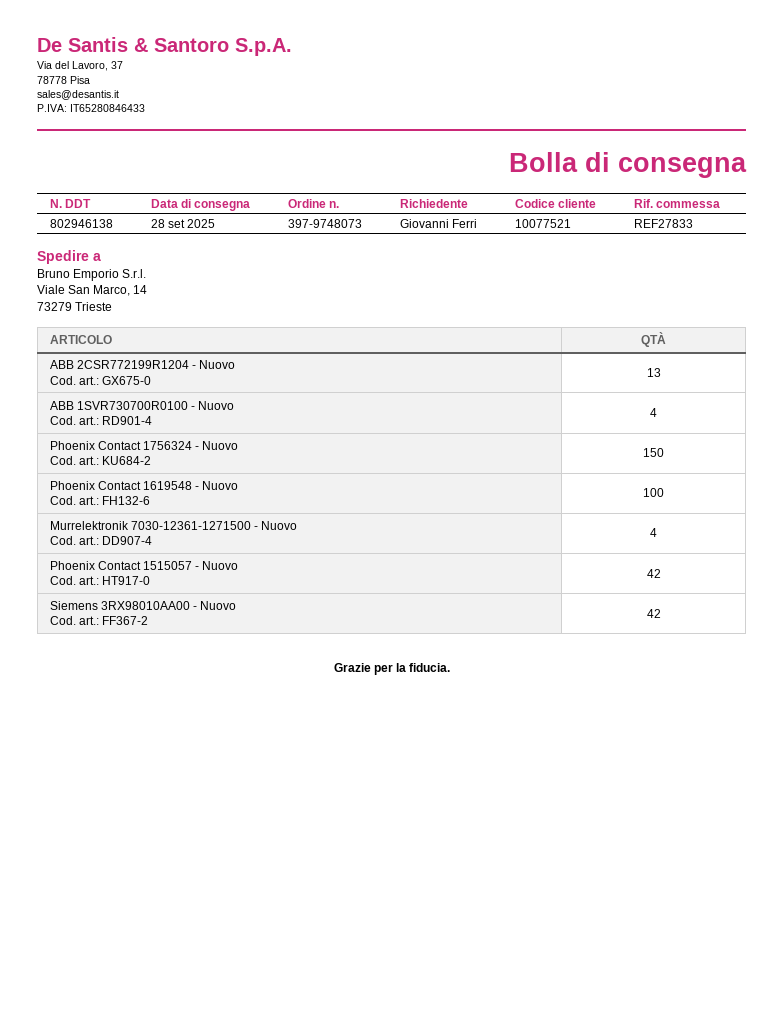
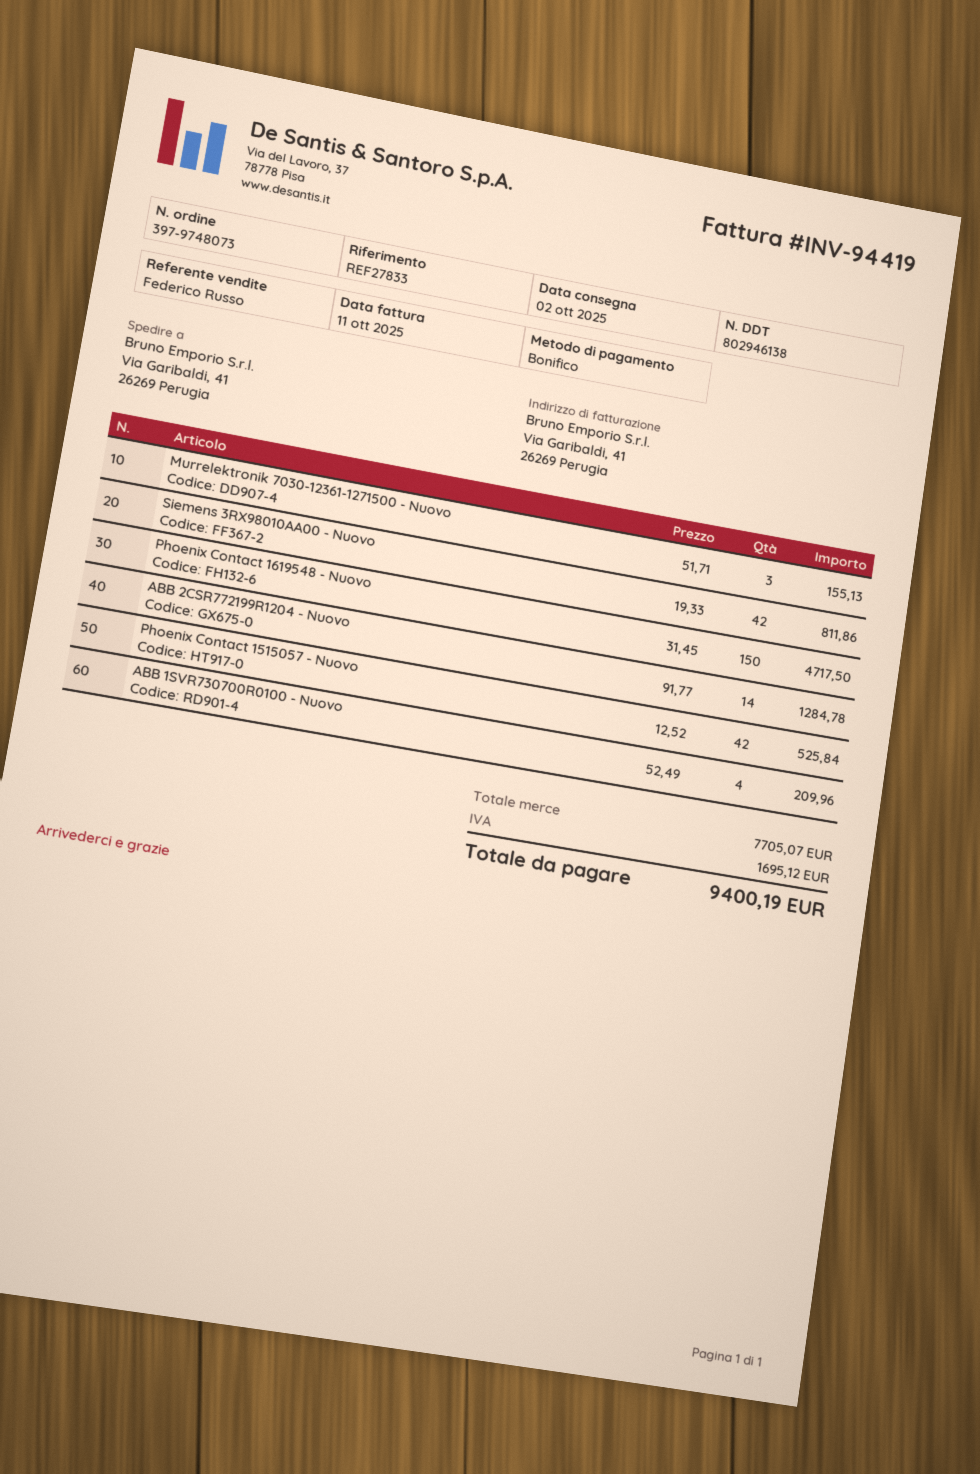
delivery date: 2025-09-28 -> 2025-10-02
ship to: Viale San Marco, 14, 73279 Trieste -> Via Garibaldi, 41, 26269 Perugia
ABB 2CSR772199R1204 - Nuovo: 13 -> 14
Phoenix Contact 1756324 - Nuovo: 150 -> none
Phoenix Contact 1619548 - Nuovo: 100 -> 150
Murrelektronik 7030-12361-1271500 - Nuovo: 4 -> 3

